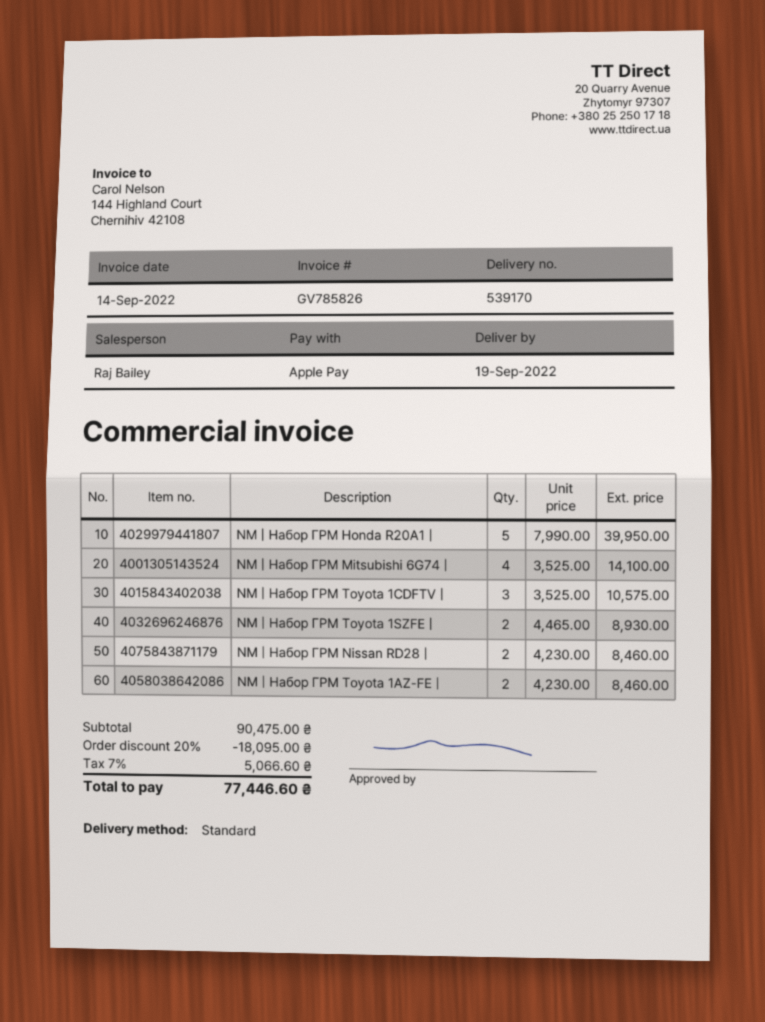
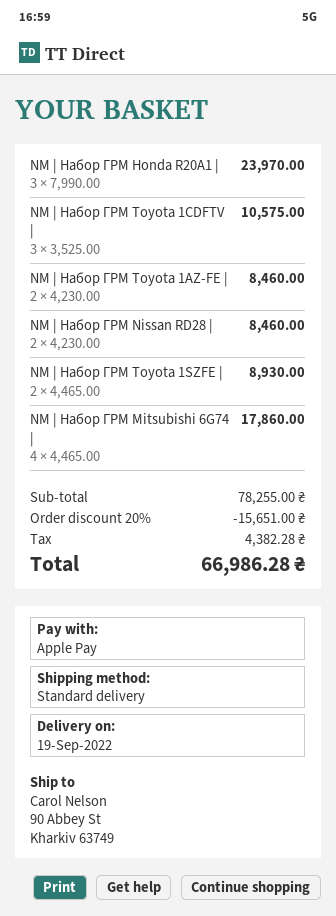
NM | Набор ГРМ Honda R20A1 |: 5 x 7990.00 = 39950.00 -> 3 x 7990.00 = 23970.00
NM | Набор ГРМ Mitsubishi 6G74 |: 4 x 3525.00 = 14100.00 -> 4 x 4465.00 = 17860.00
subtotal: 90475.00 -> 78255.00
discount: 20% = 18095.00 -> 20% = 15651.00
tax: 5066.60 -> 4382.28
total: 77446.60 -> 66986.28

